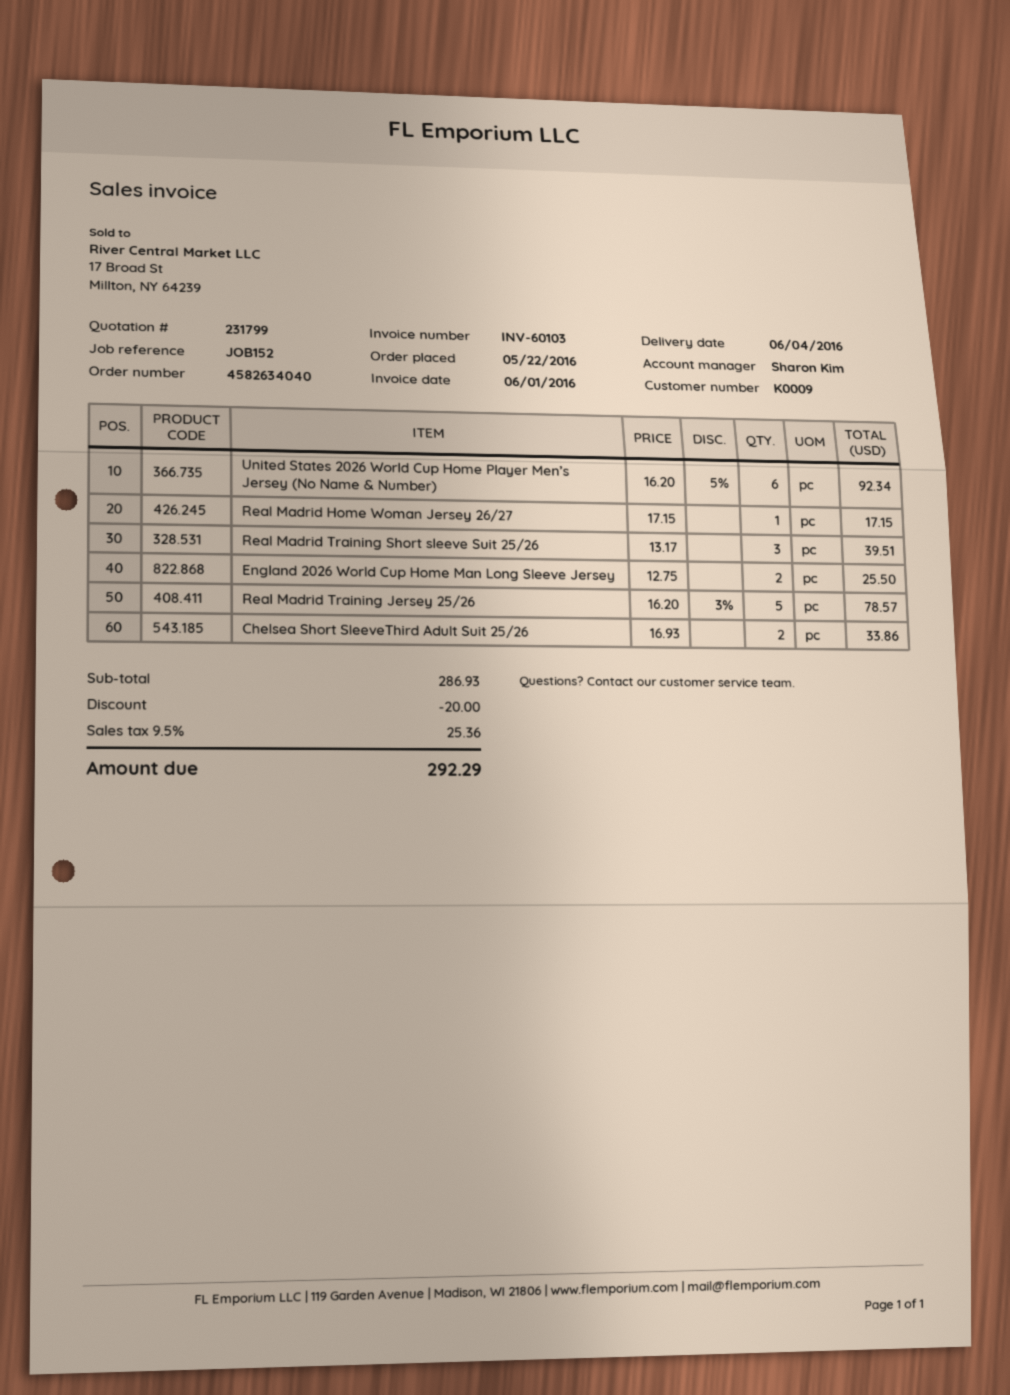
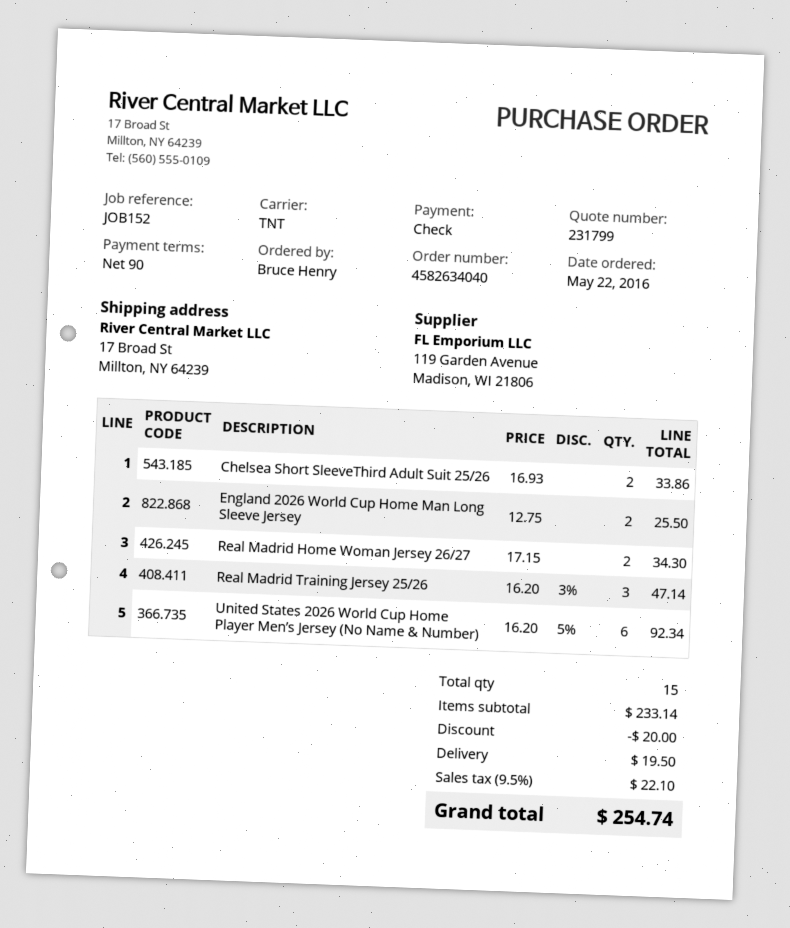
Real Madrid Home Woman Jersey 26/27: 1 x 17.15 = 17.15 -> 2 x 17.15 = 34.30
Real Madrid Training Short sleeve Suit 25/26: 3 x 13.17 = 39.51 -> none
Real Madrid Training Jersey 25/26: 5 x 16.20 - 3% = 78.57 -> 3 x 16.20 - 3% = 47.14
subtotal: 286.93 -> 233.14
shipping: none -> 19.50
tax: 9.5% = 25.36 -> 9.5% = 22.10
total: 292.29 -> 254.74

